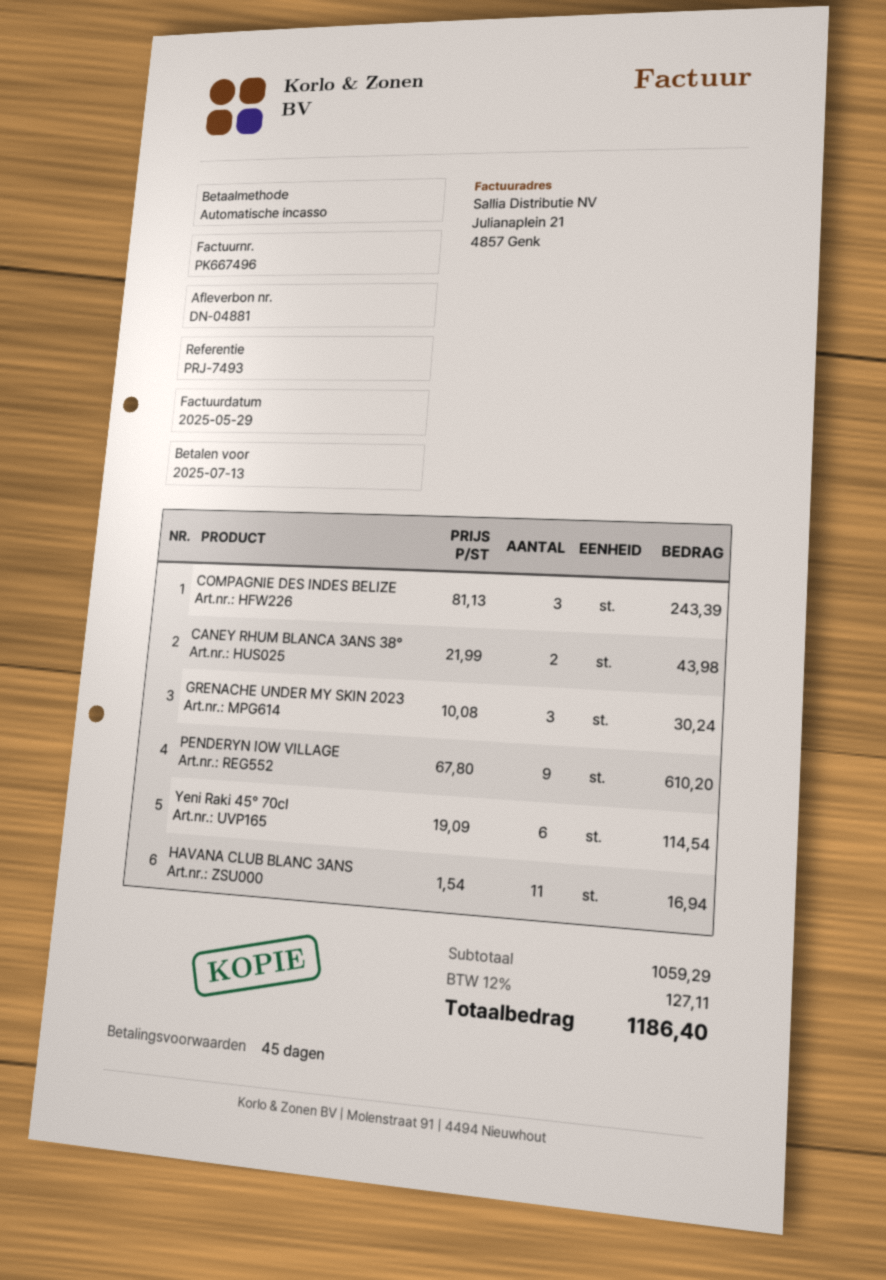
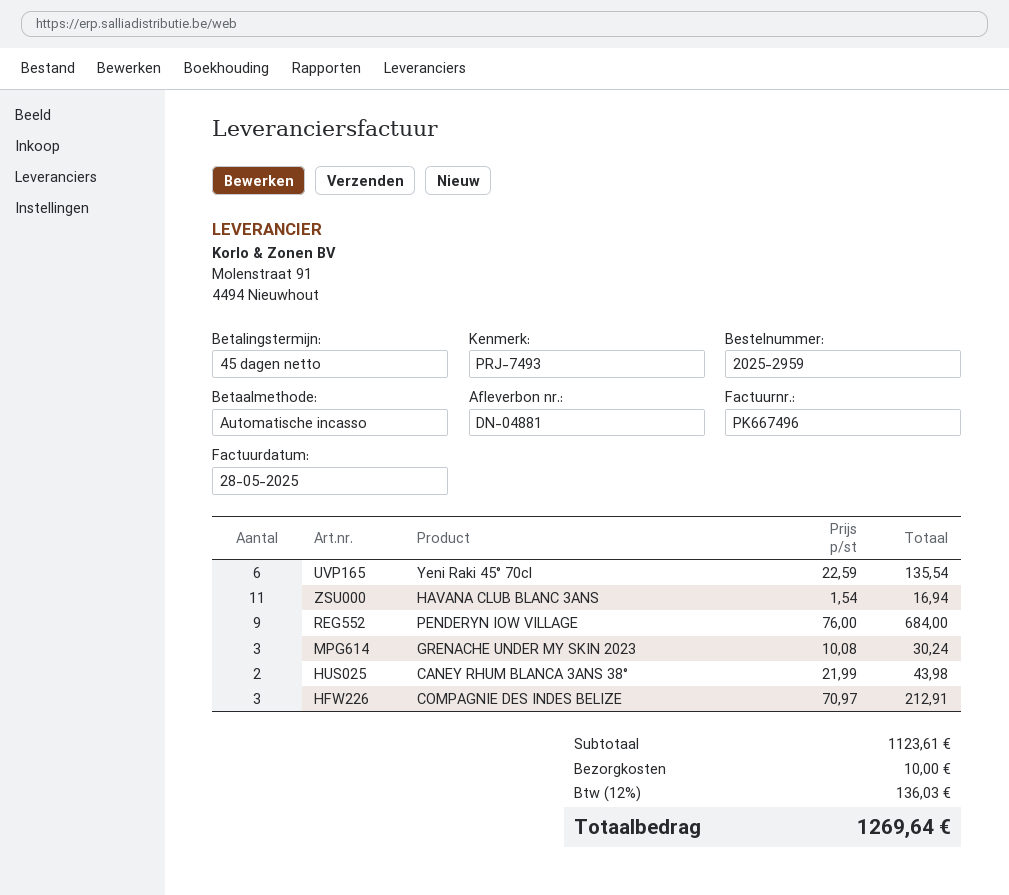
invoice date: 2025-05-29 -> 2025-05-28
COMPAGNIE DES INDES BELIZE: 3 x 81.13 = 243.39 -> 3 x 70.97 = 212.91
PENDERYN IOW VILLAGE: 9 x 67.80 = 610.20 -> 9 x 76.00 = 684.00
Yeni Raki 45° 70cl: 6 x 19.09 = 114.54 -> 6 x 22.59 = 135.54
subtotal: 1059.29 -> 1123.61
shipping: none -> 10.00
tax: 12% = 127.11 -> 12% = 136.03
total: 1186.40 -> 1269.64

